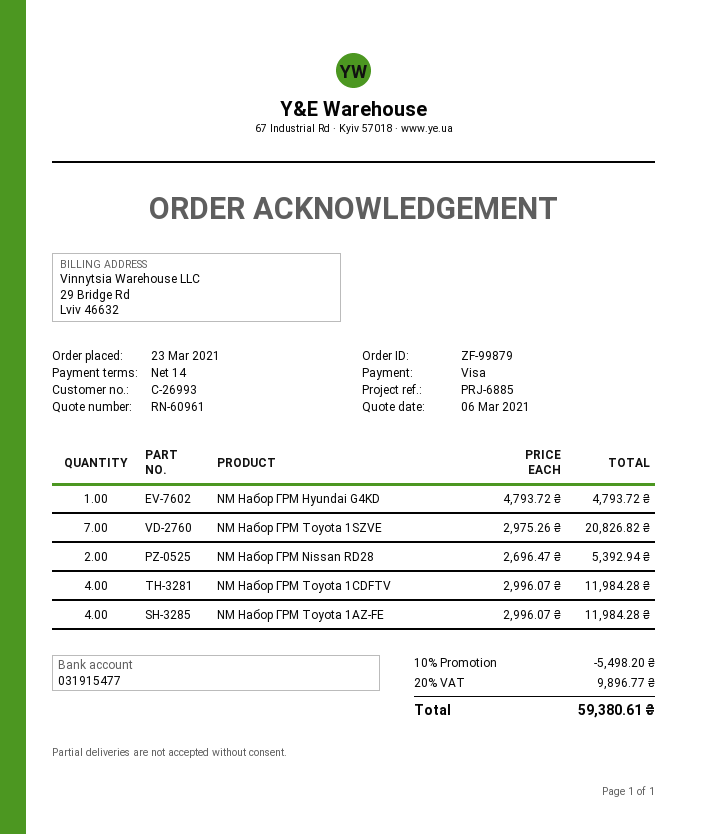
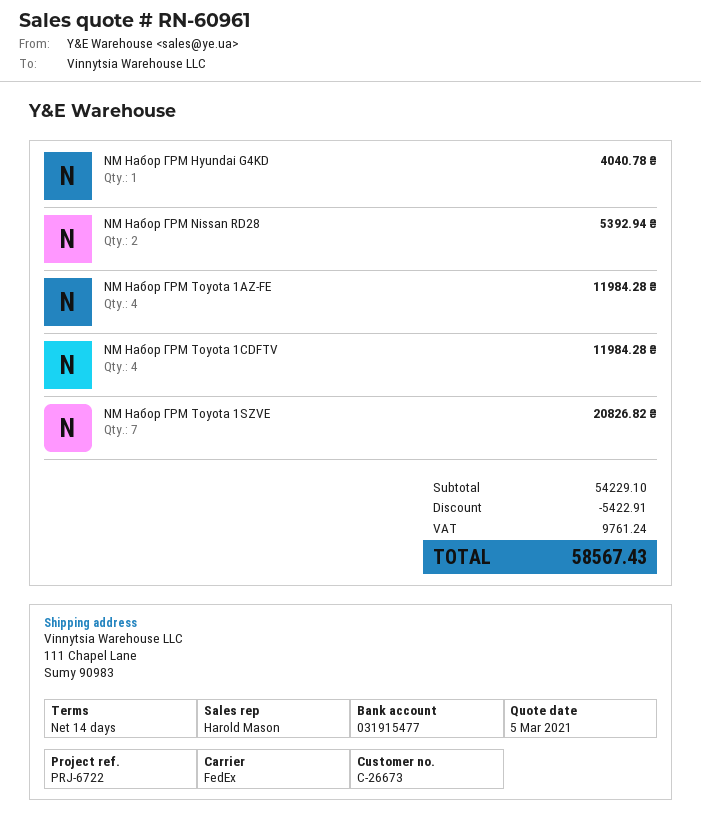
quote date: 2021-03-06 -> 2021-03-05
customer number: C-26993 -> C-26673
reference: PRJ-6885 -> PRJ-6722
NM Набор ГРМ Hyundai G4KD: 1 for 4793.72 -> 1 for 4040.78
discount: 5498.20 -> 5422.91
tax: 9896.77 -> 9761.24
total: 59380.61 -> 58567.43

